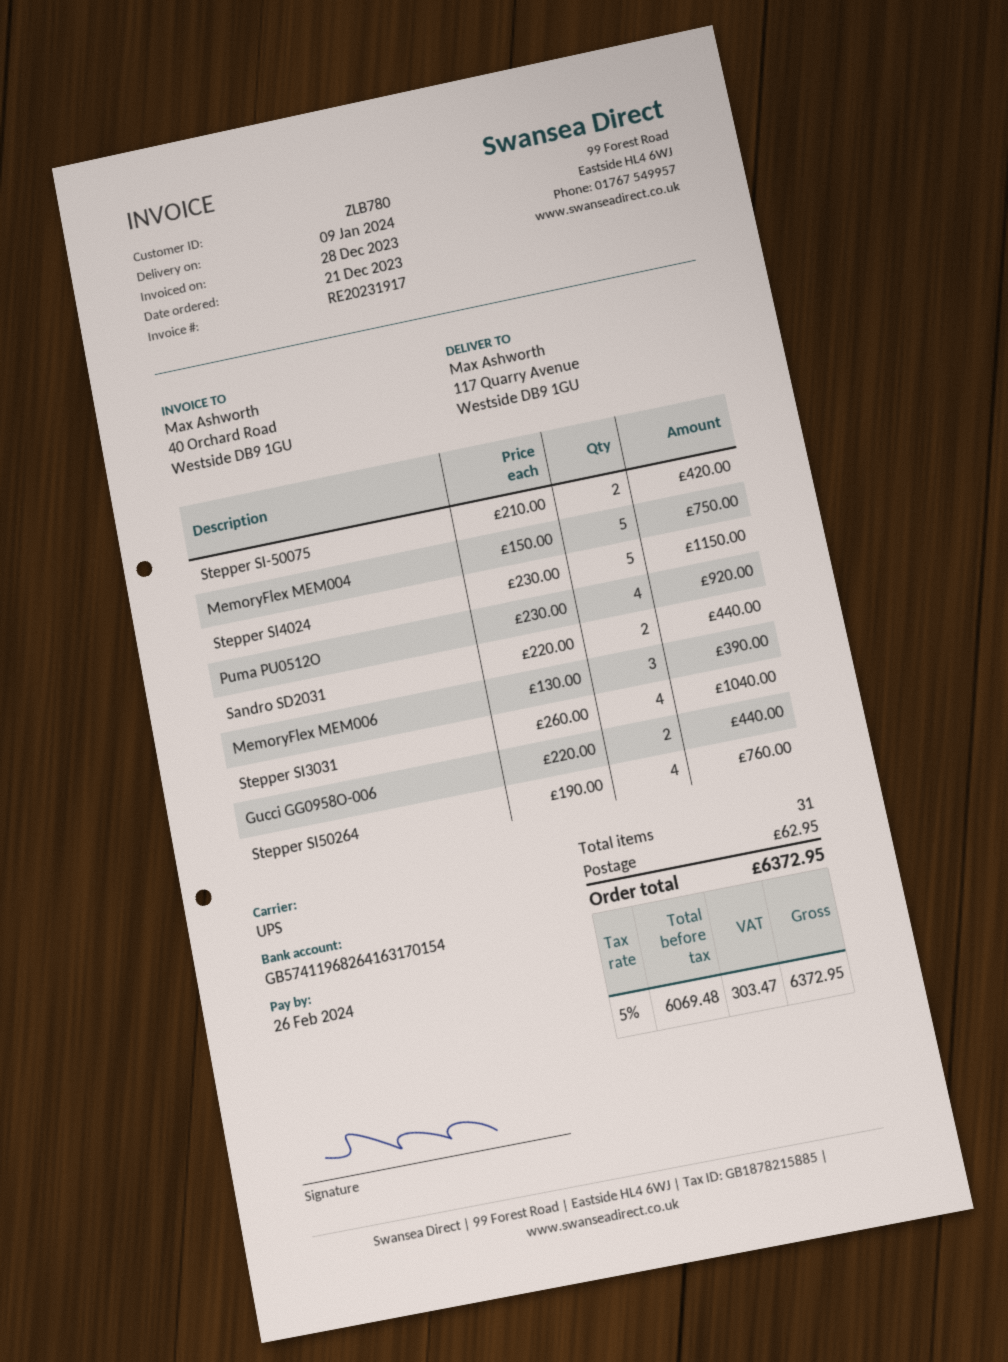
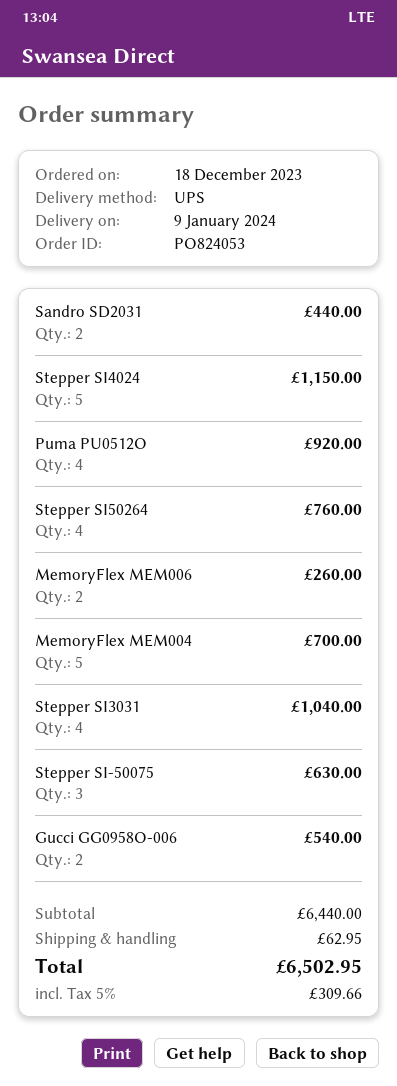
order date: 2023-12-21 -> 2023-12-18
Stepper SI-50075: 2 for 420.00 -> 3 for 630.00
MemoryFlex MEM004: 5 for 750.00 -> 5 for 700.00
MemoryFlex MEM006: 3 for 390.00 -> 2 for 260.00
Gucci GG0958O-006: 2 for 440.00 -> 2 for 540.00
tax: 5% = 303.47 -> 5% = 309.66
total: 6372.95 -> 6502.95

